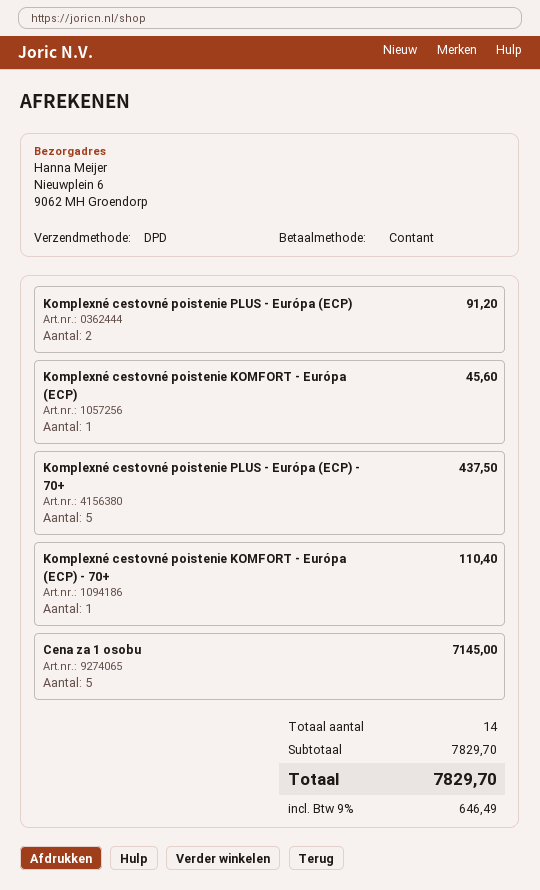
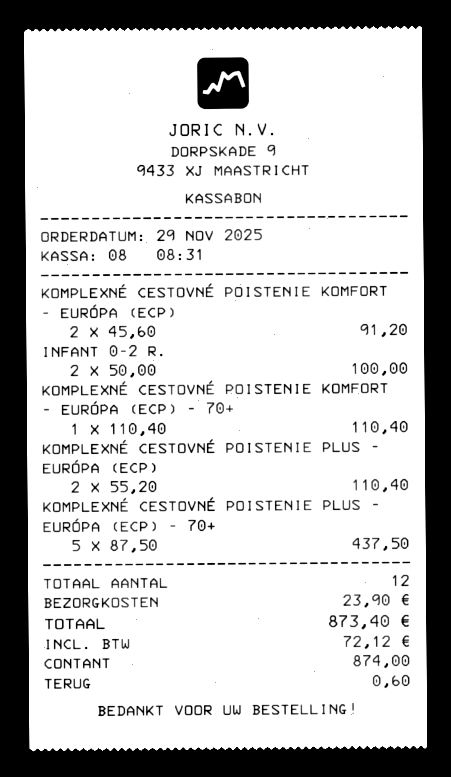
Komplexné cestovné poistenie PLUS - Európa (ECP): 2 for 91.20 -> 2 for 110.40
Komplexné cestovné poistenie KOMFORT - Európa (ECP): 1 for 45.60 -> 2 for 91.20
Cena za 1 osobu: 5 for 7145.00 -> none
INFANT 0-2 R.: none -> 2 for 100.00
total quantity: 14 -> 12
shipping: none -> 23.90
tax: 646.49 -> 72.12
total: 7829.70 -> 873.40

